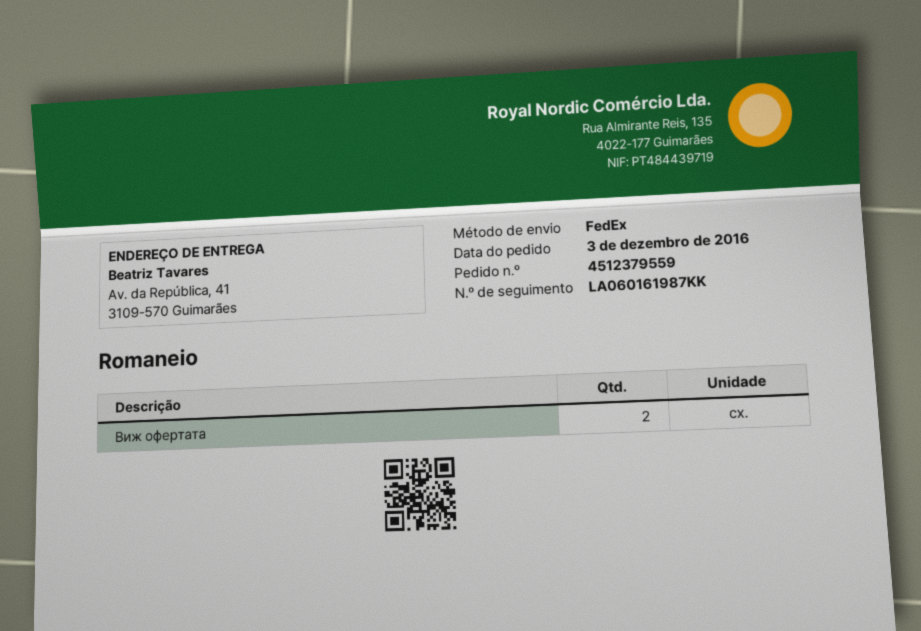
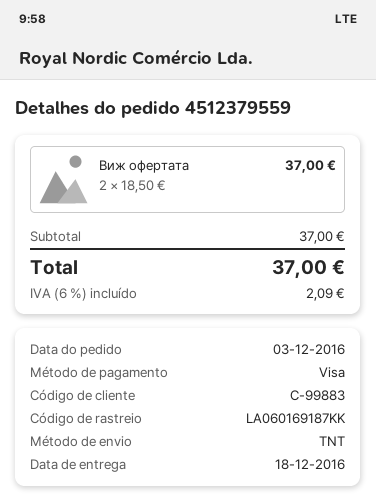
shipping method: FedEx -> TNT
tracking number: LA060161987KK -> LA060169187KK

